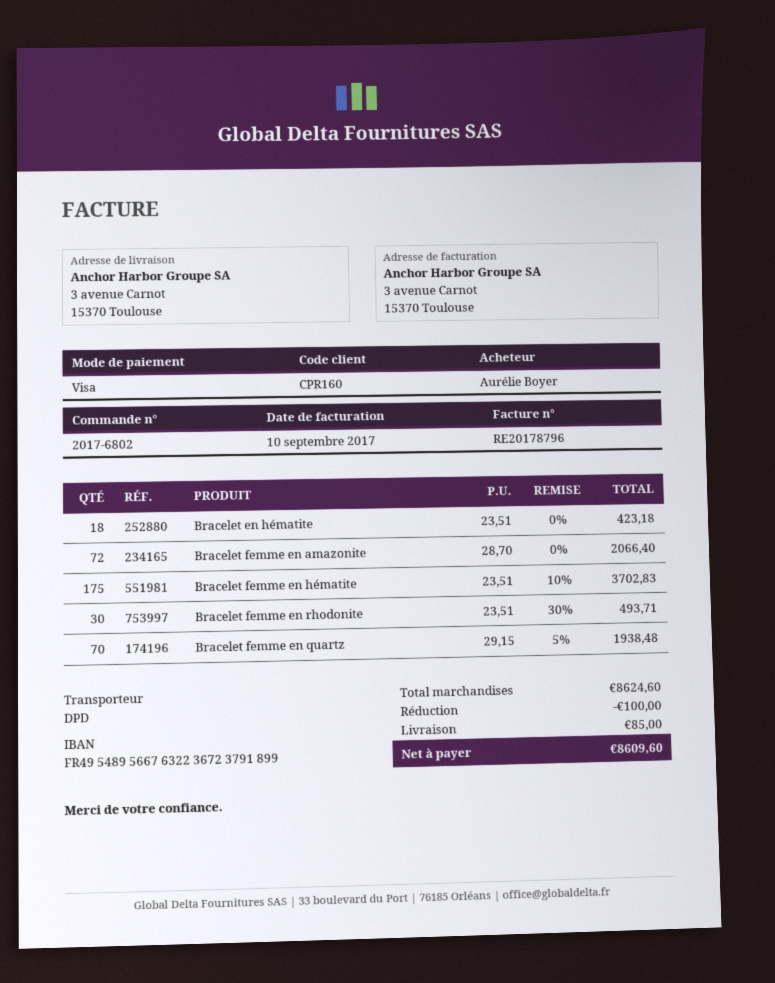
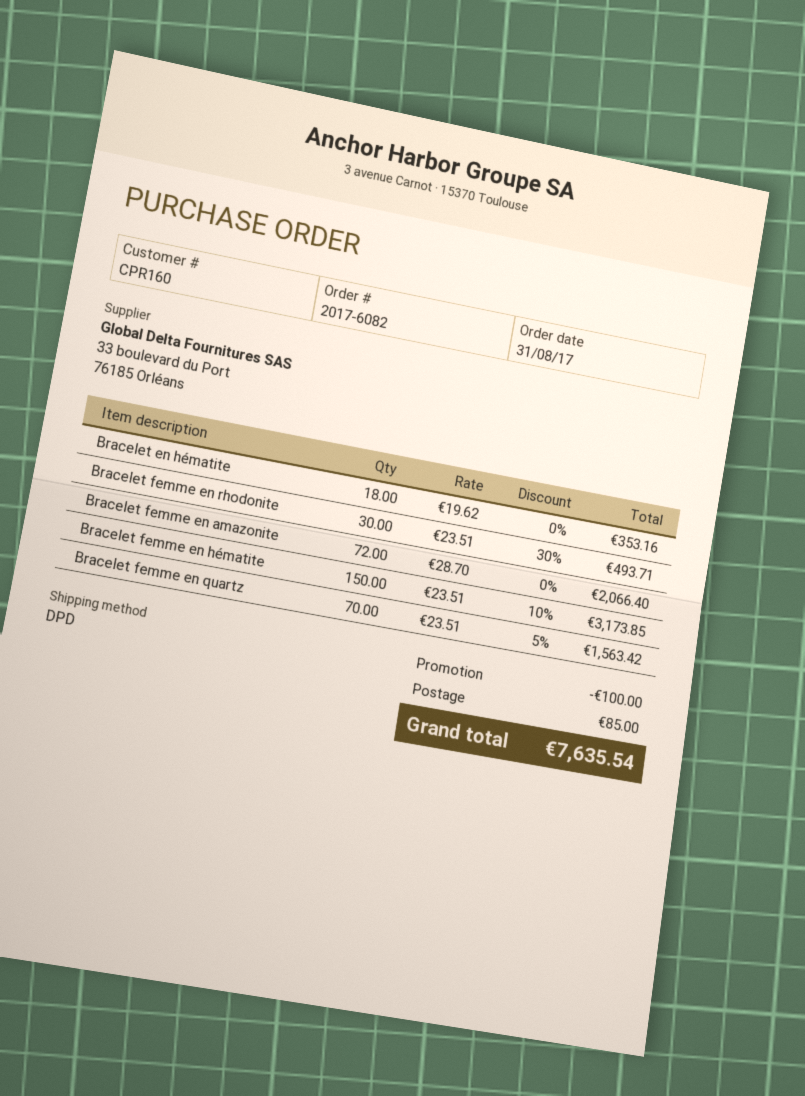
order number: 2017-6802 -> 2017-6082
Bracelet en hématite: 18 x 23.51 = 423.18 -> 18 x 19.62 = 353.16
Bracelet femme en hématite: 175 x 23.51 - 10% = 3702.83 -> 150 x 23.51 - 10% = 3173.85
Bracelet femme en quartz: 70 x 29.15 - 5% = 1938.48 -> 70 x 23.51 - 5% = 1563.42
total: 8609.60 -> 7635.54

